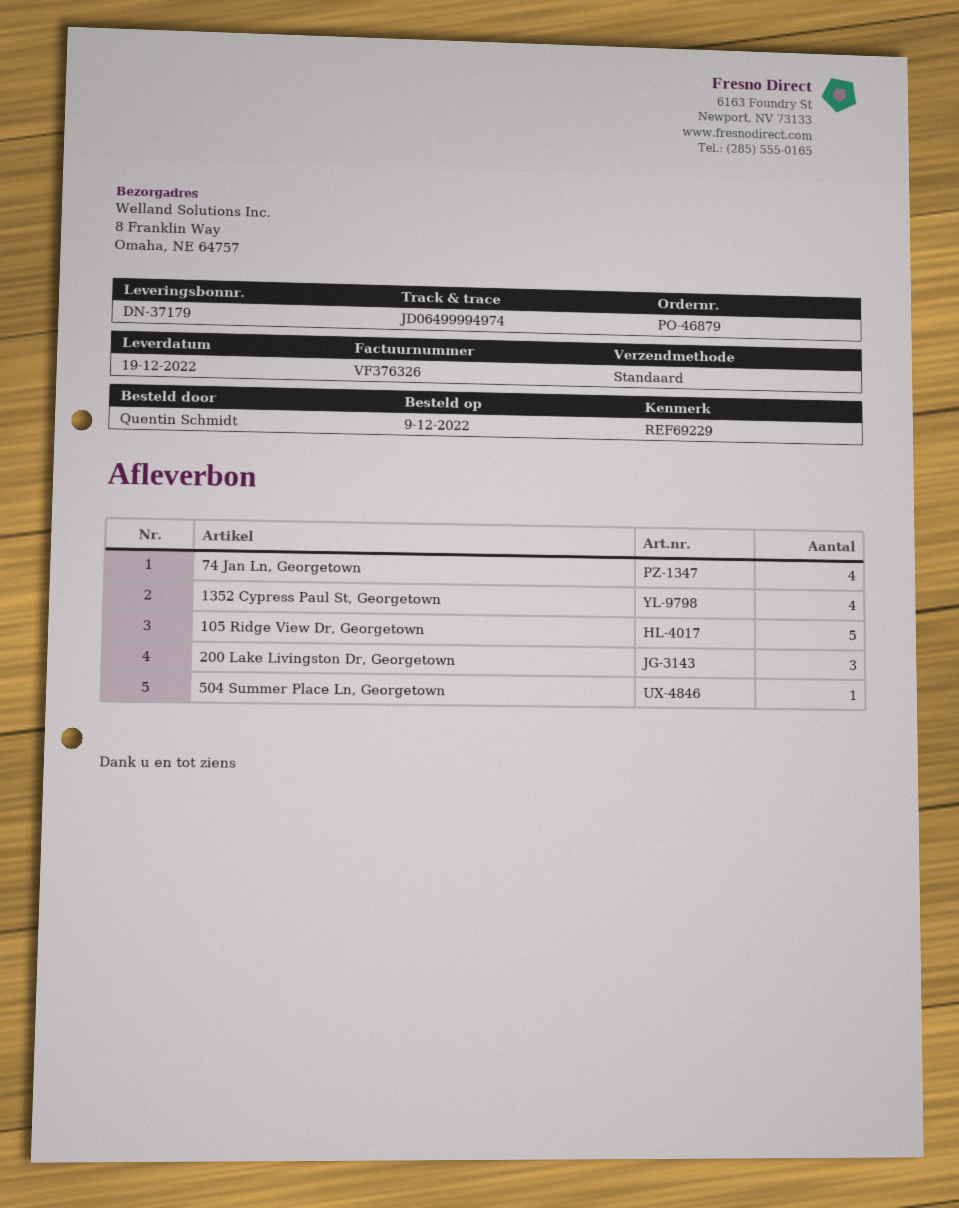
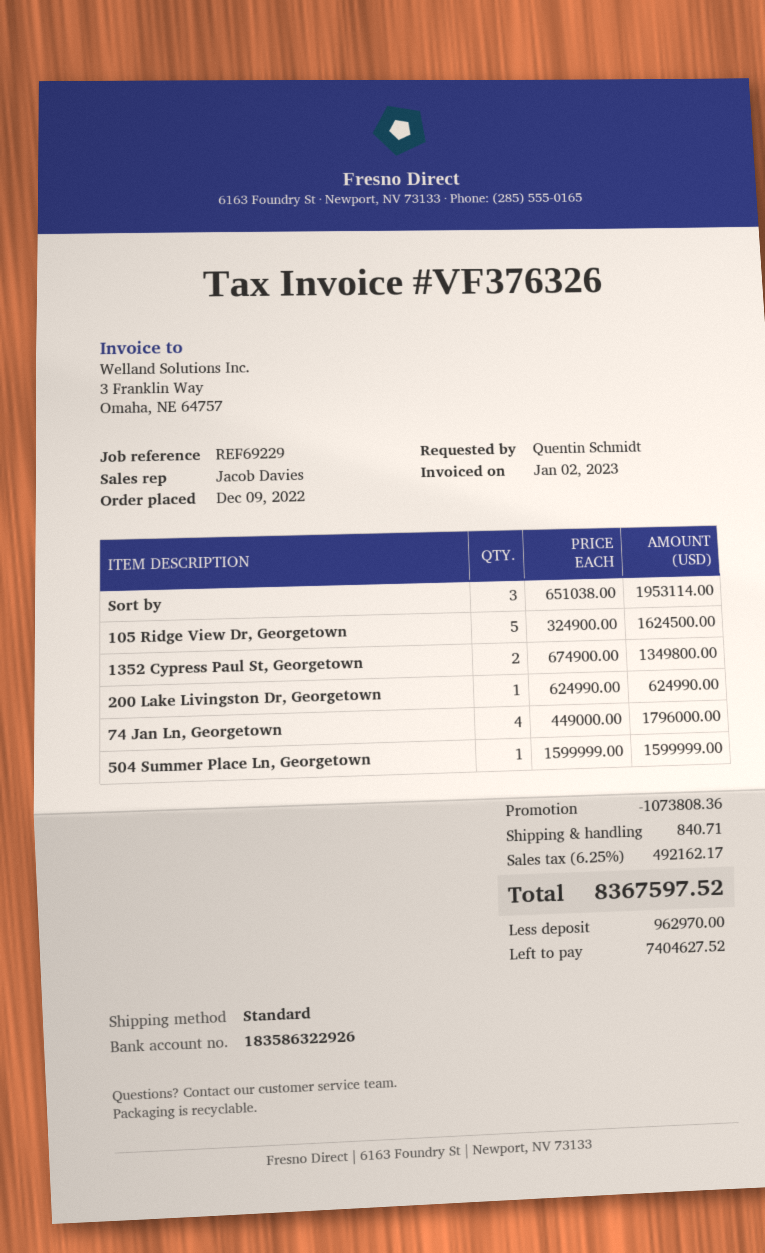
1352 Cypress Paul St, Georgetown: 4 -> 2
200 Lake Livingston Dr, Georgetown: 3 -> 1
Sort by: none -> 3

